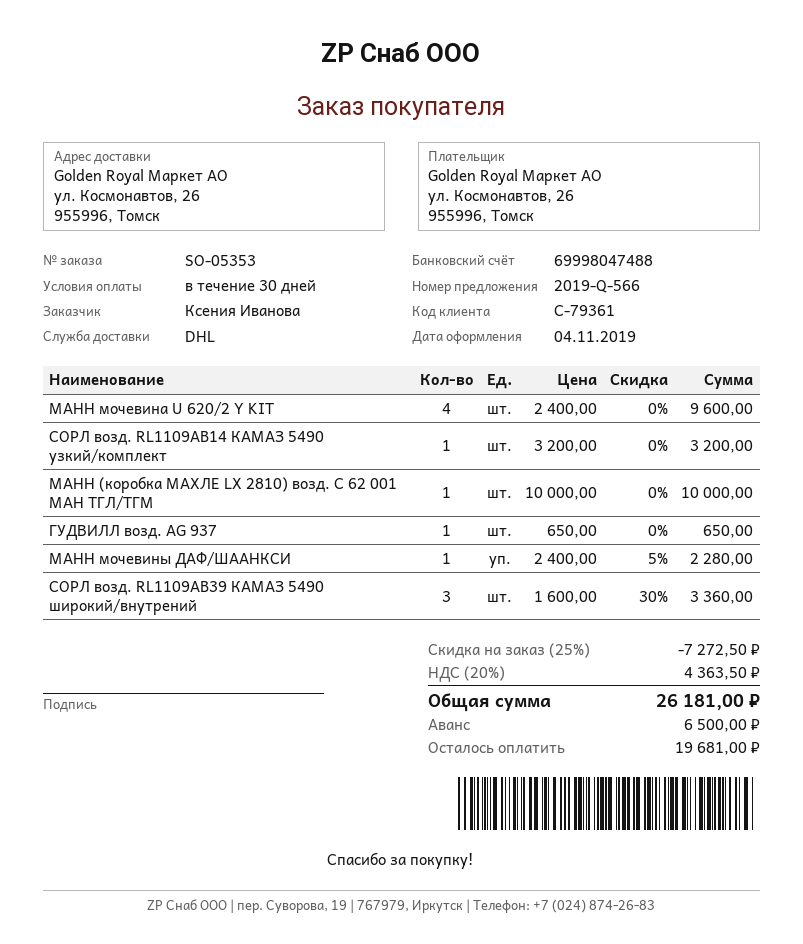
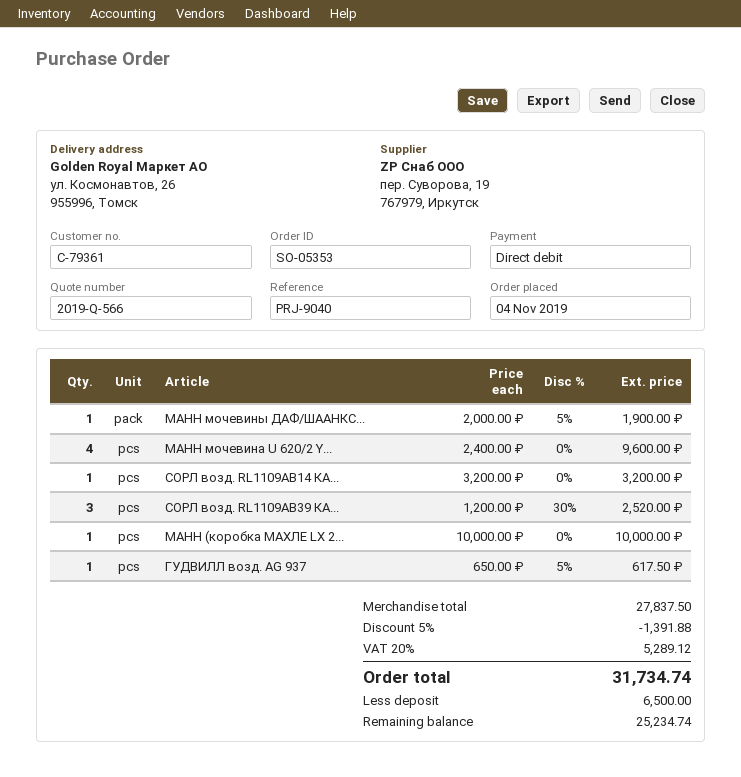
ГУДВИЛЛ возд. AG 937: 1 x 650.00 = 650.00 -> 1 x 650.00 - 5% = 617.50
МАНН мочевины ДАФ/ШААНКСИ: 1 x 2400.00 - 5% = 2280.00 -> 1 x 2000.00 - 5% = 1900.00
СОРЛ возд. RL1109AB39 КАМАЗ 5490 широкий/внутрений: 3 x 1600.00 - 30% = 3360.00 -> 3 x 1200.00 - 30% = 2520.00
discount: 25% = 7272.50 -> 5% = 1391.88
tax: 20% = 4363.50 -> 20% = 5289.12
total: 26181.00 -> 31734.74
balance: 19681.00 -> 25234.74

